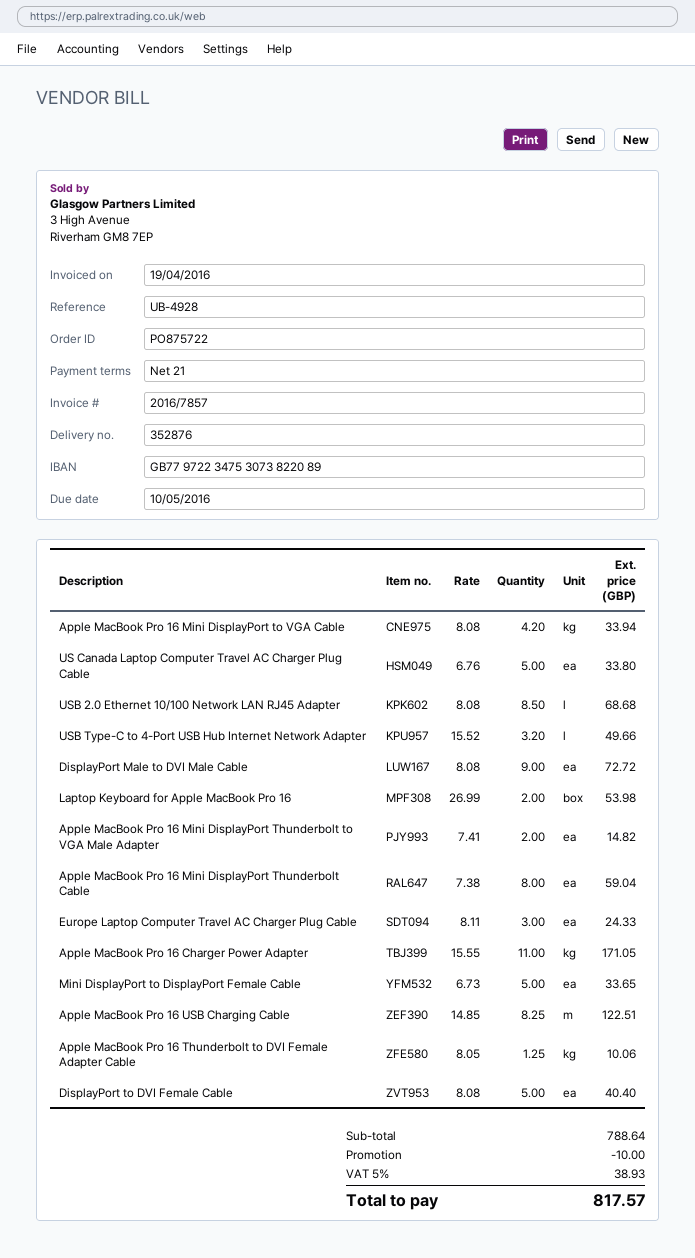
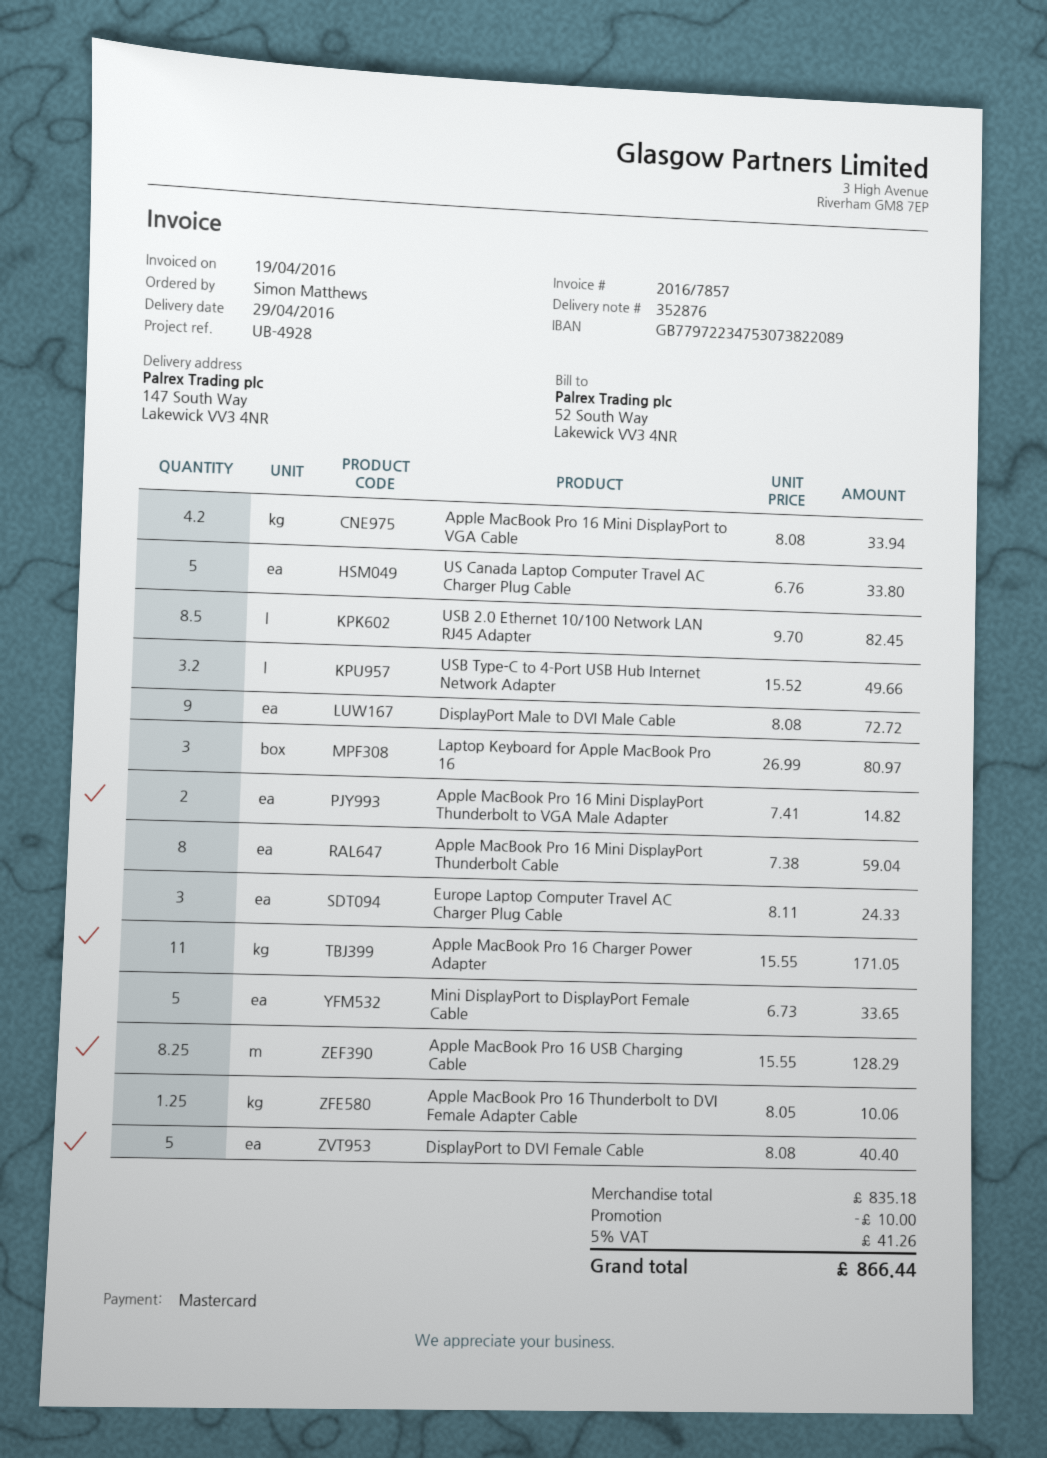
USB 2.0 Ethernet 10/100 Network LAN RJ45 Adapter: 8.5 x 8.08 = 68.68 -> 8.5 x 9.70 = 82.45
Laptop Keyboard for Apple MacBook Pro 16: 2 x 26.99 = 53.98 -> 3 x 26.99 = 80.97
Apple MacBook Pro 16 USB Charging Cable: 8.25 x 14.85 = 122.51 -> 8.25 x 15.55 = 128.29
subtotal: 788.64 -> 835.18
tax: 5% = 38.93 -> 5% = 41.26
total: 817.57 -> 866.44

